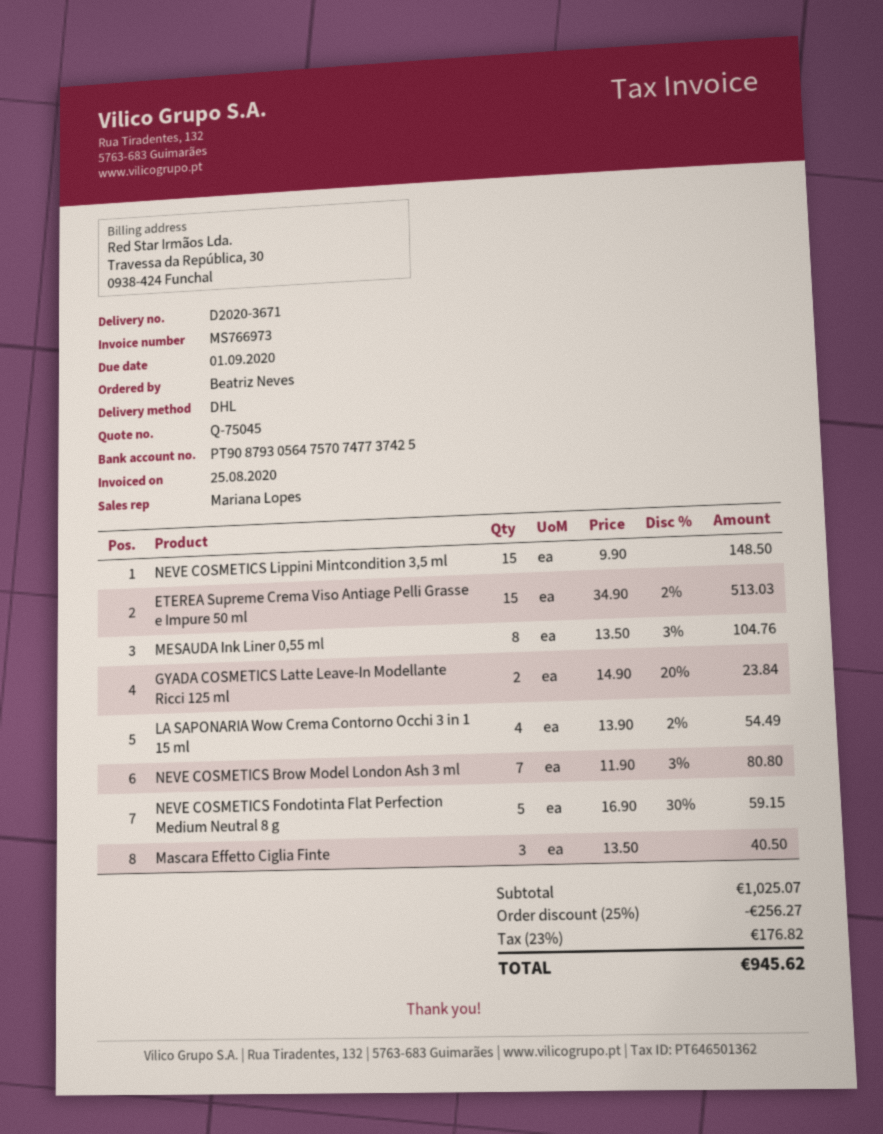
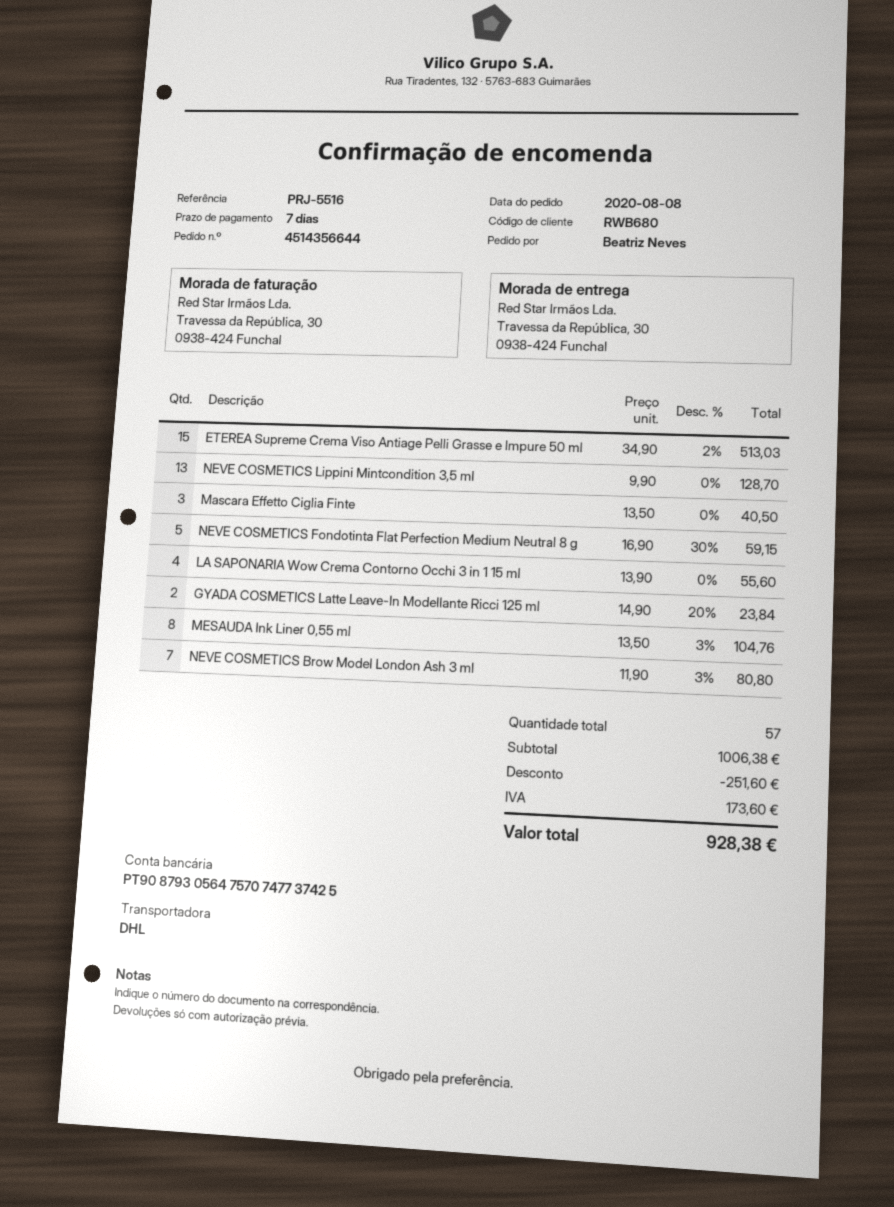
NEVE COSMETICS Lippini Mintcondition 3,5 ml: 15 x 9.90 = 148.50 -> 13 x 9.90 = 128.70
LA SAPONARIA Wow Crema Contorno Occhi 3 in 1 15 ml: 4 x 13.90 - 2% = 54.49 -> 4 x 13.90 = 55.60
subtotal: 1025.07 -> 1006.38
discount: 256.27 -> 251.60
tax: 176.82 -> 173.60
total: 945.62 -> 928.38

